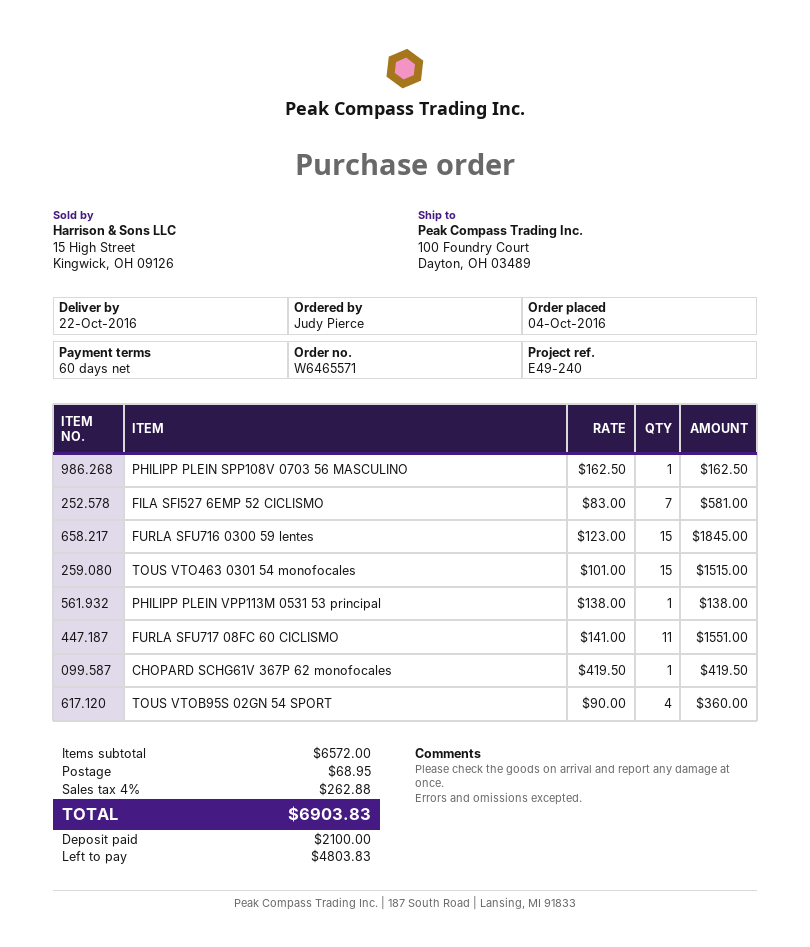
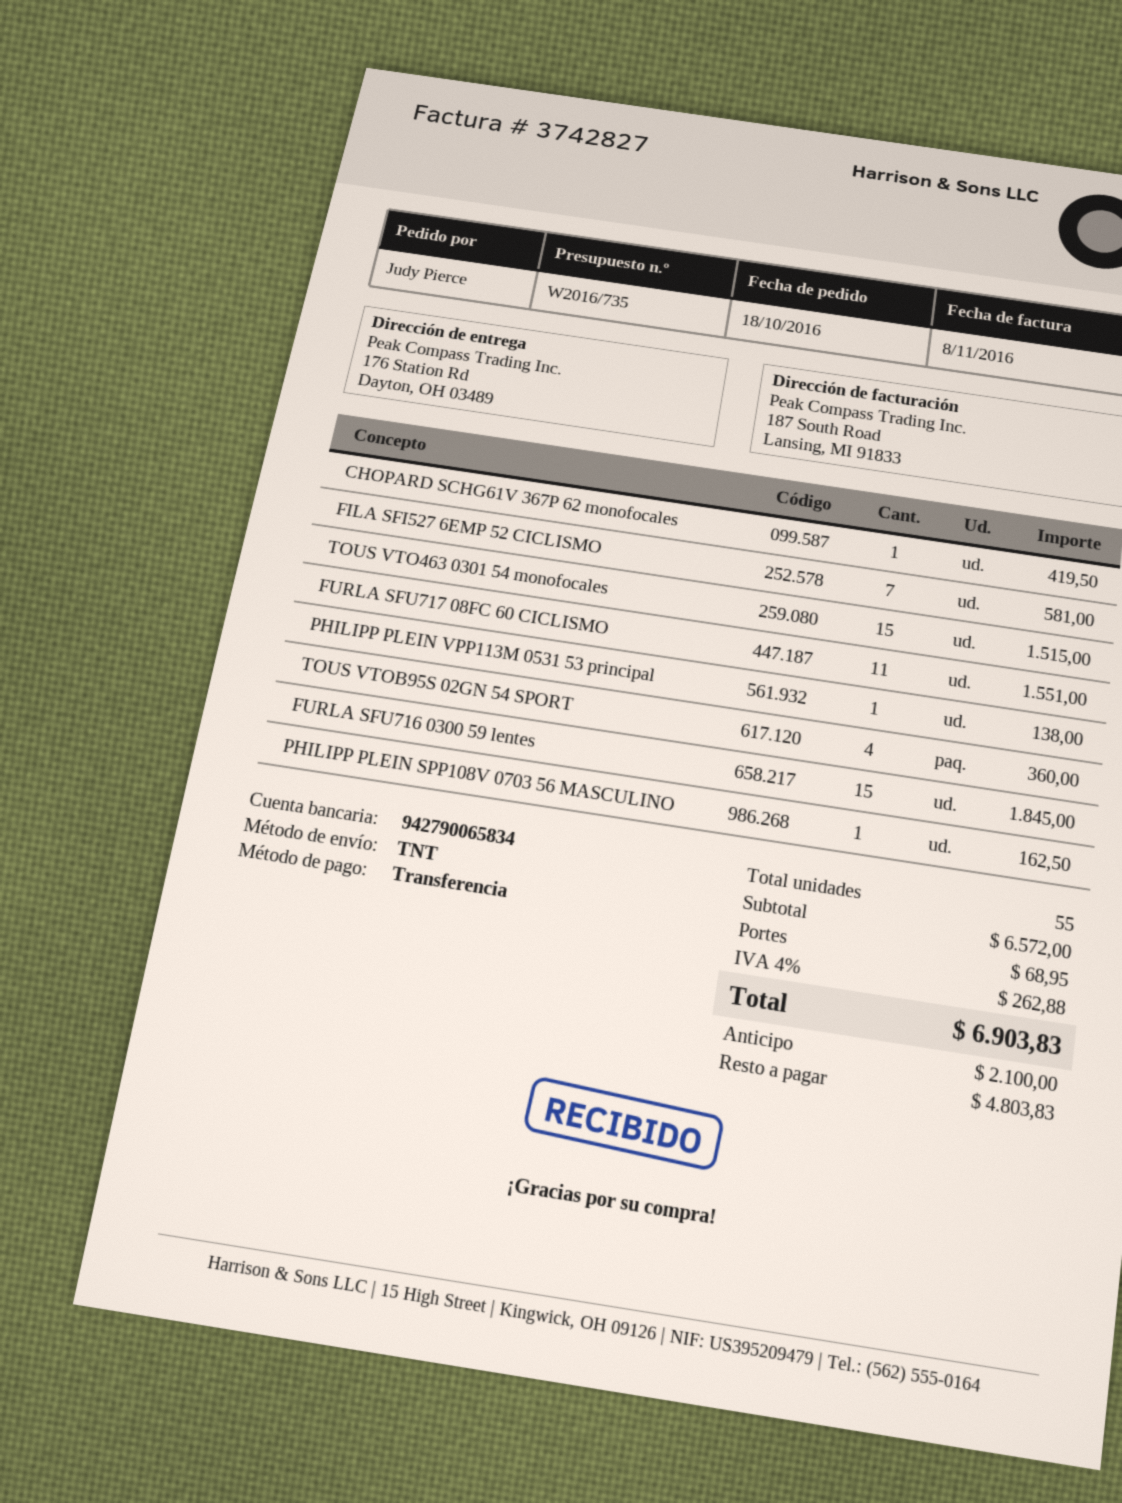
order date: 2016-10-04 -> 2016-10-18
ship to: 100 Foundry Court, Dayton, OH 03489 -> 176 Station Rd, Dayton, OH 03489

